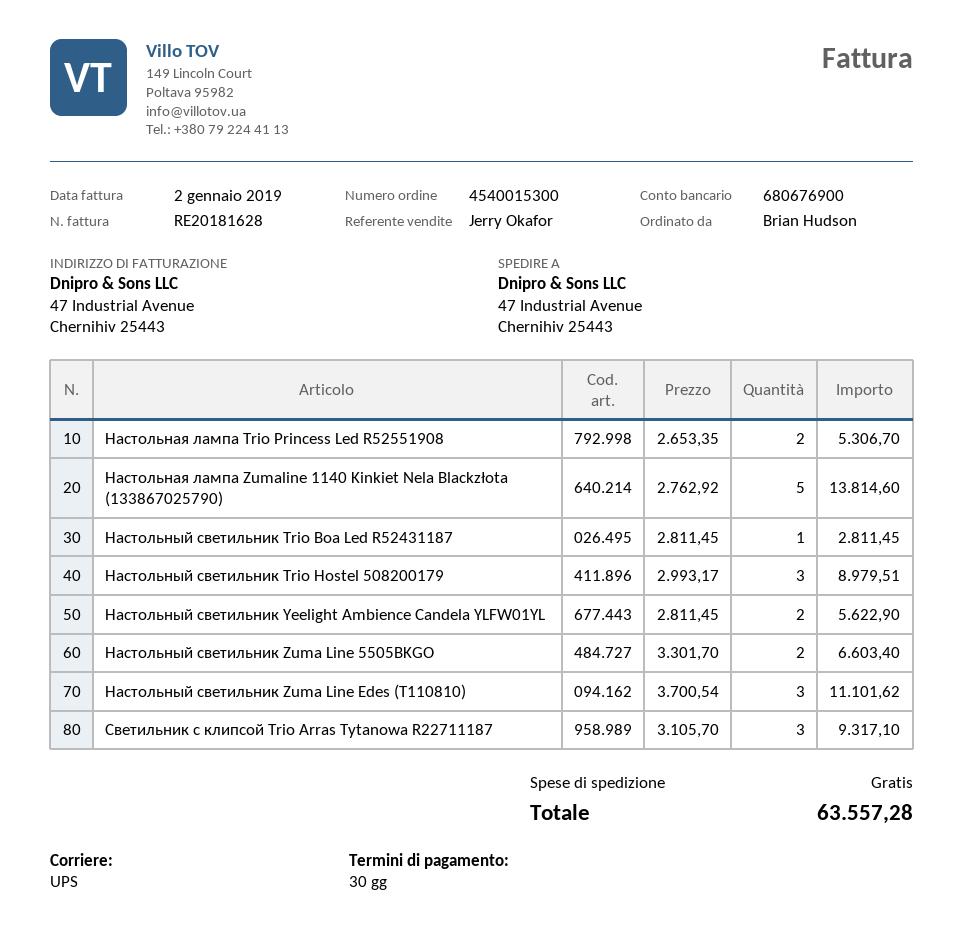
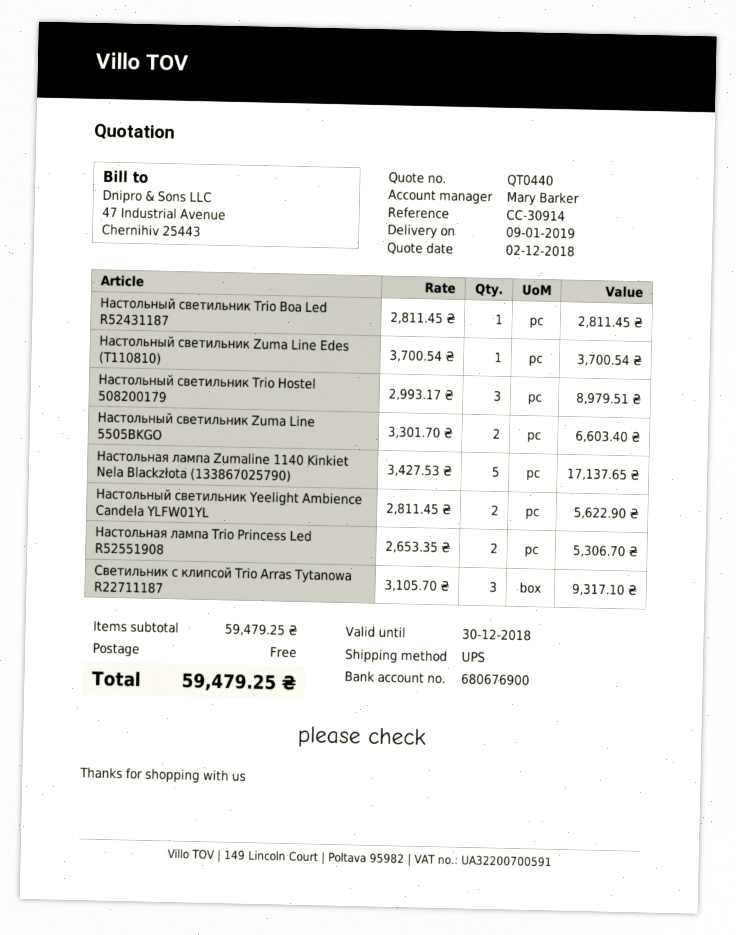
sales rep: Jerry Okafor -> Mary Barker
Настольная лампа Zumaline 1140 Kinkiet Nela Blackzłota (133867025790): 5 x 2762.92 = 13814.60 -> 5 x 3427.53 = 17137.65
Настольный светильник Zuma Line Edes (T110810): 3 x 3700.54 = 11101.62 -> 1 x 3700.54 = 3700.54
total: 63557.28 -> 59479.25

